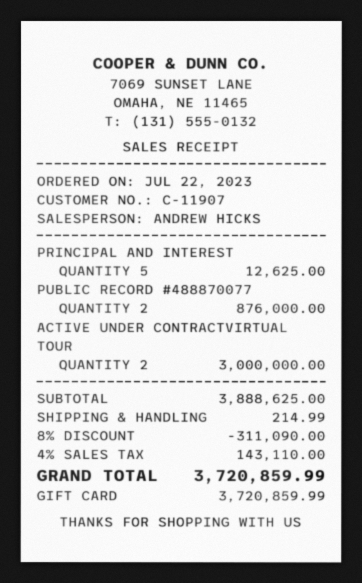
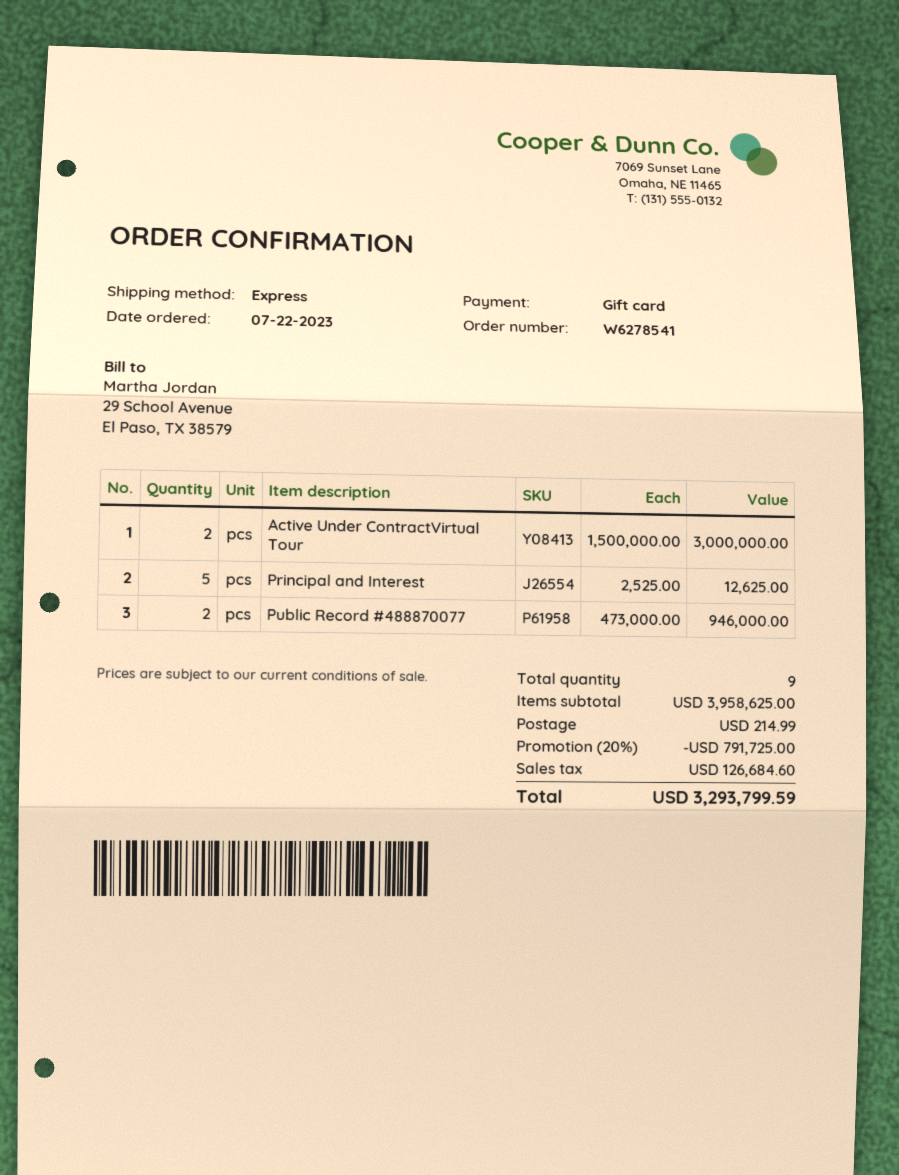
PUBLIC RECORD #488870077: 2 for 876000.00 -> 2 for 946000.00
subtotal: 3888625.00 -> 3958625.00
discount: 8% = 311090.00 -> 20% = 791725.00
tax: 143110.00 -> 126684.60
total: 3720859.99 -> 3293799.59

